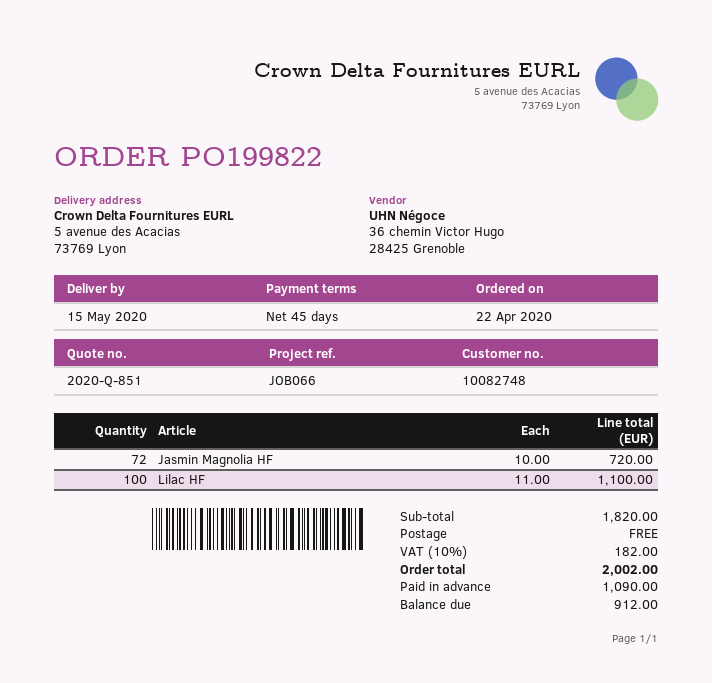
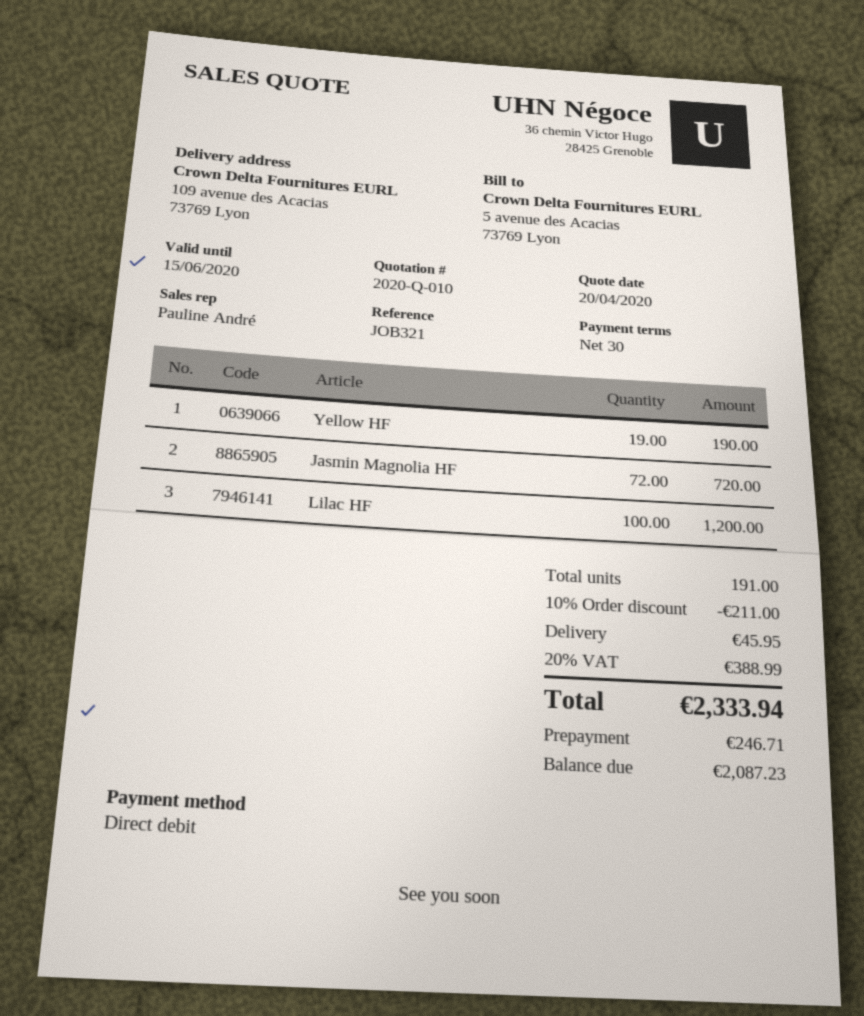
quote number: 2020-Q-851 -> 2020-Q-010
payment terms: 45 days -> 30 days
reference: JOB066 -> JOB321
ship to: 5 avenue des Acacias, 73769 Lyon -> 109 avenue des Acacias, 73769 Lyon
Lilac HF: 100 for 1100.00 -> 100 for 1200.00
Yellow HF: none -> 19 for 190.00
discount: none -> 10% = 211.00
shipping: 0.00 -> 45.95
tax: 10% = 182.00 -> 20% = 388.99
total: 2002.00 -> 2333.94
deposit: 1090.00 -> 246.71
balance: 912.00 -> 2087.23

